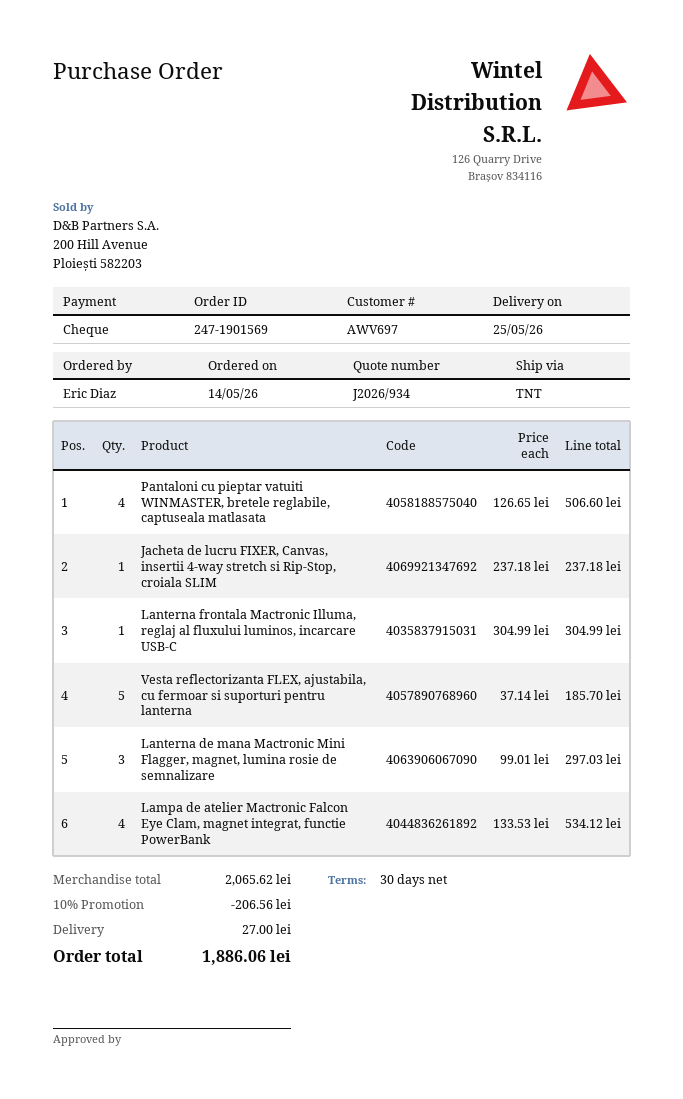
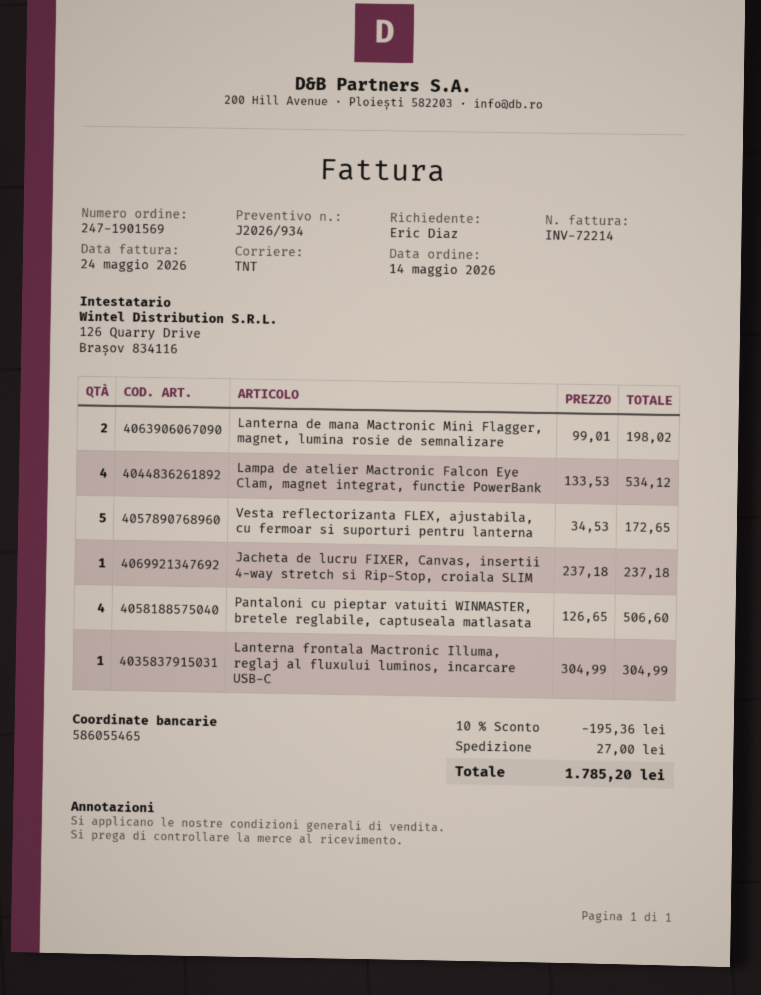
Vesta reflectorizanta FLEX, ajustabila, cu fermoar si suporturi pentru lanterna: 5 x 37.14 = 185.70 -> 5 x 34.53 = 172.65
Lanterna de mana Mactronic Mini Flagger, magnet, lumina rosie de semnalizare: 3 x 99.01 = 297.03 -> 2 x 99.01 = 198.02
discount: 10% = 206.56 -> 10% = 195.36
total: 1886.06 -> 1785.20

